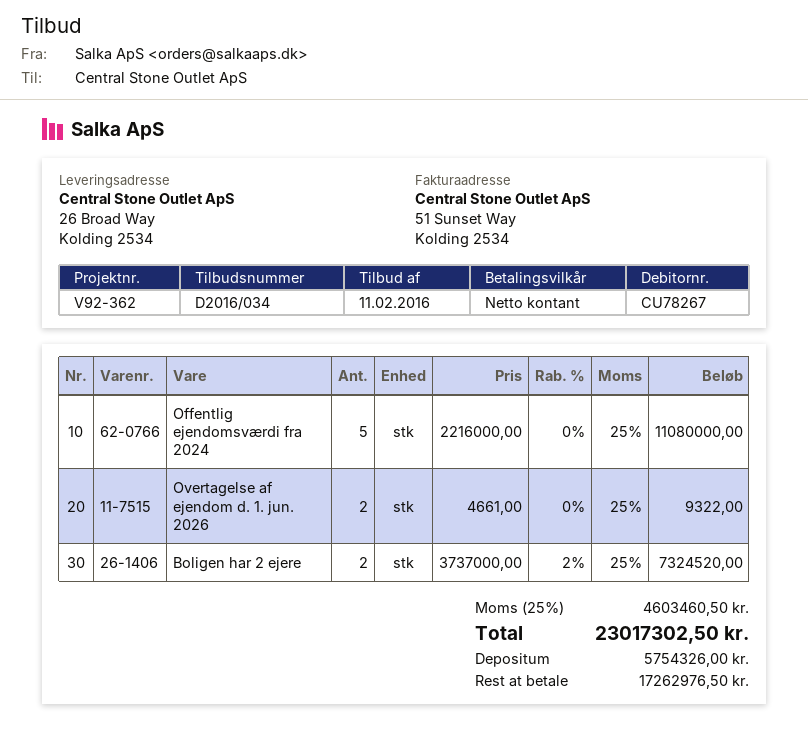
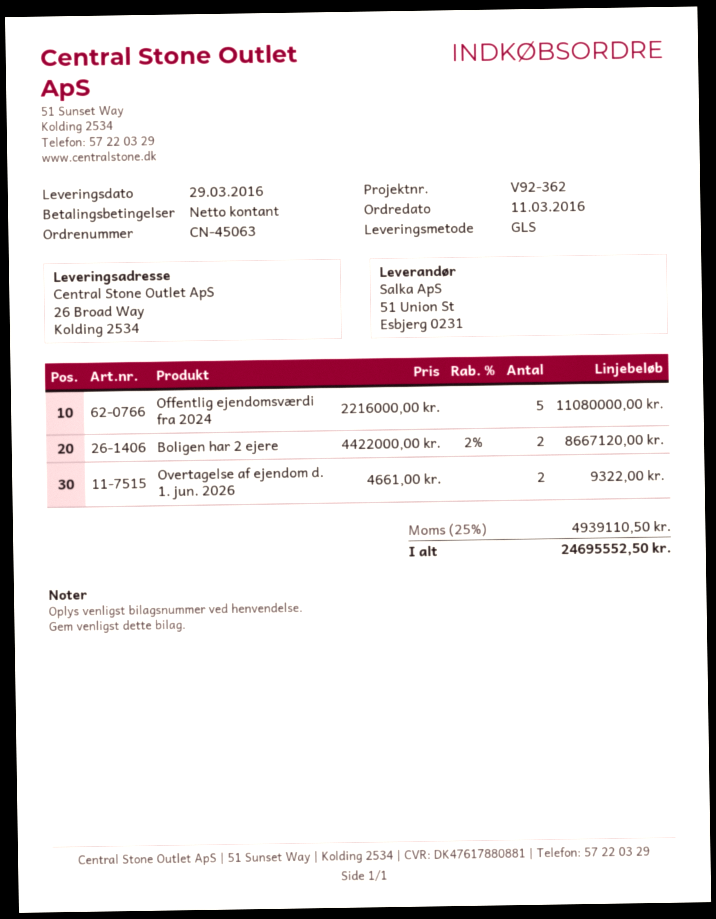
Boligen har 2 ejere: 2 x 3737000.00 - 2% = 7324520.00 -> 2 x 4422000.00 - 2% = 8667120.00
tax: 25% = 4603460.50 -> 25% = 4939110.50
total: 23017302.50 -> 24695552.50

